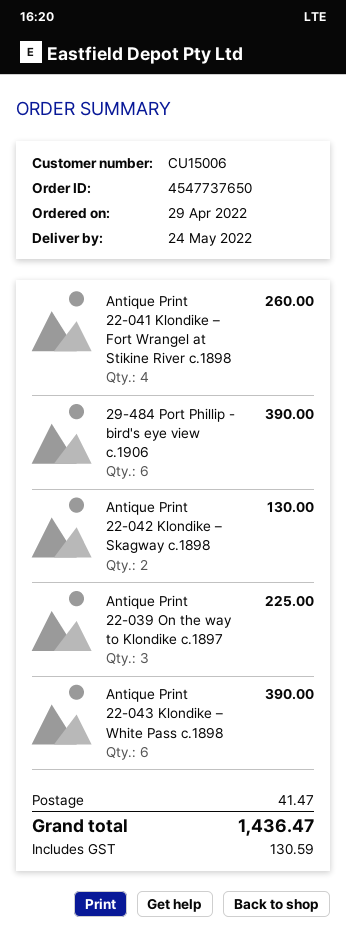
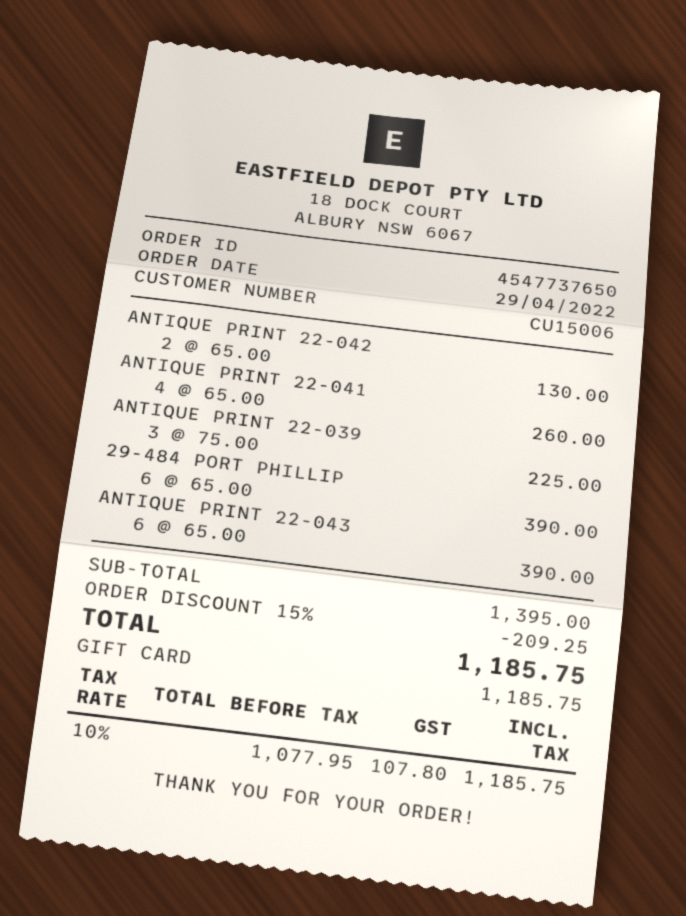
discount: none -> 15% = 209.25
shipping: 41.47 -> none
tax: 130.59 -> 107.80
total: 1436.47 -> 1185.75

